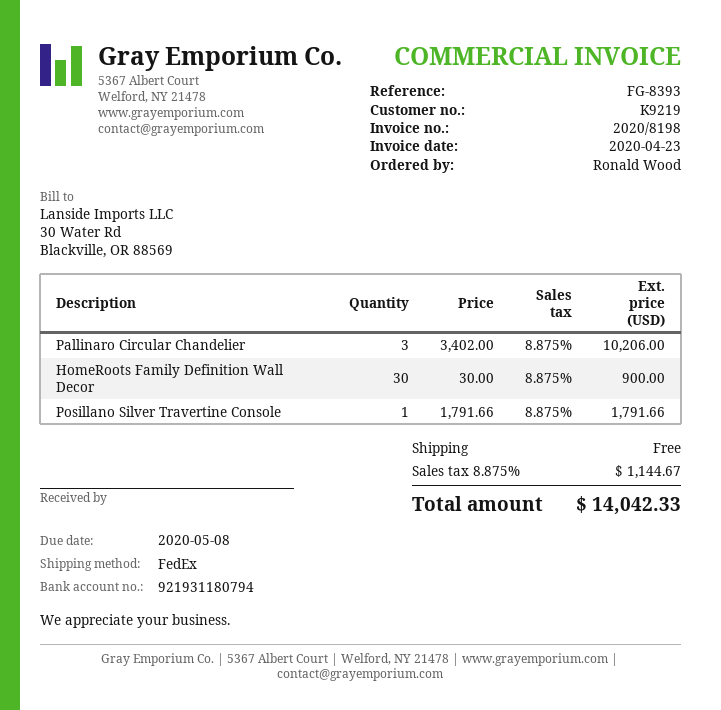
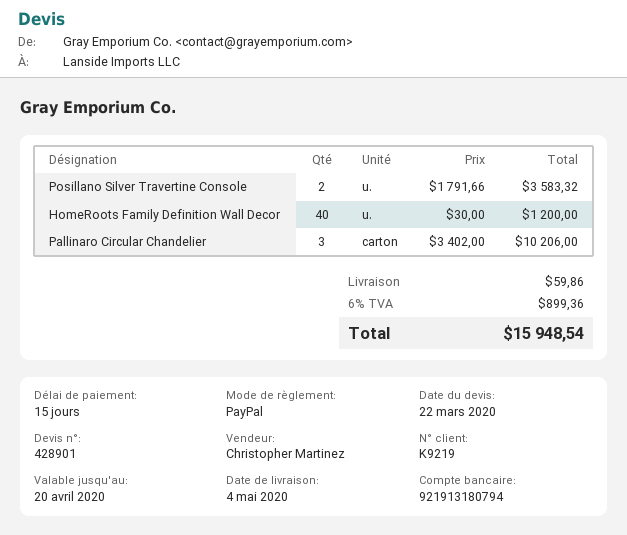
bank account: 921931180794 -> 921913180794
HomeRoots Family Definition Wall Decor: 30 x 30.00 = 900.00 -> 40 x 30.00 = 1200.00
Posillano Silver Travertine Console: 1 x 1791.66 = 1791.66 -> 2 x 1791.66 = 3583.32
shipping: 0.00 -> 59.86
tax: 8.875% = 1144.67 -> 6% = 899.36
total: 14042.33 -> 15948.54

